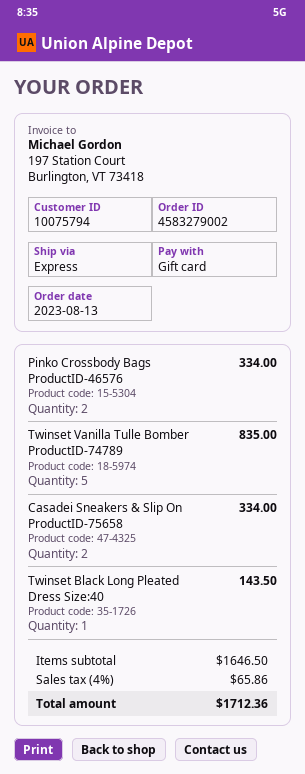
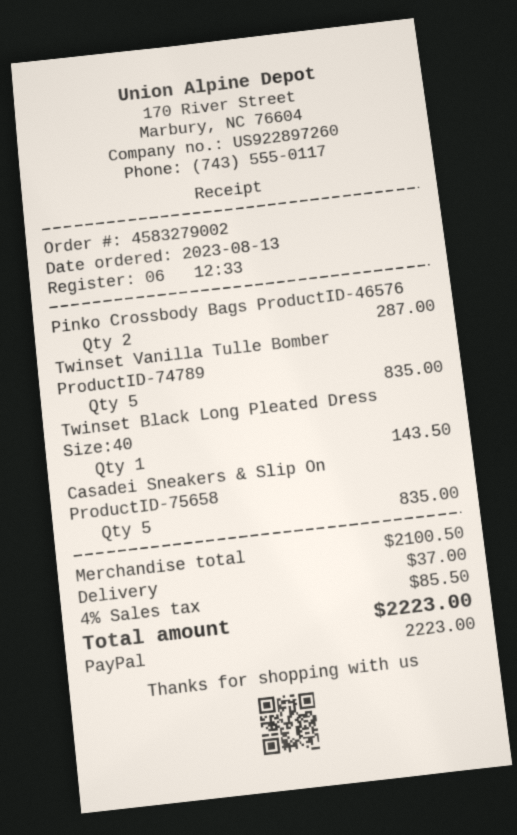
payment method: gift card -> PayPal
Pinko Crossbody Bags ProductID-46576: 2 for 334.00 -> 2 for 287.00
Casadei Sneakers & Slip On ProductID-75658: 2 for 334.00 -> 5 for 835.00
subtotal: 1646.50 -> 2100.50
shipping: none -> 37.00
tax: 4% = 65.86 -> 4% = 85.50
total: 1712.36 -> 2223.00

